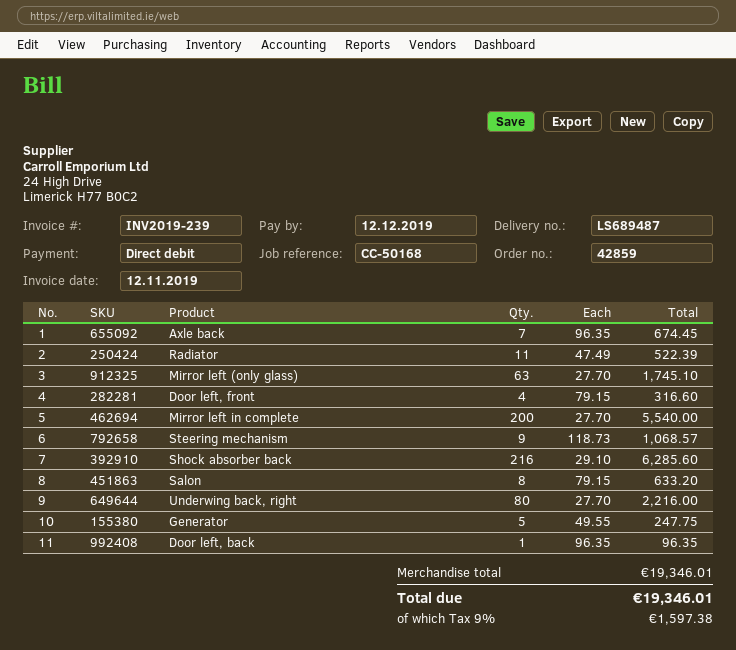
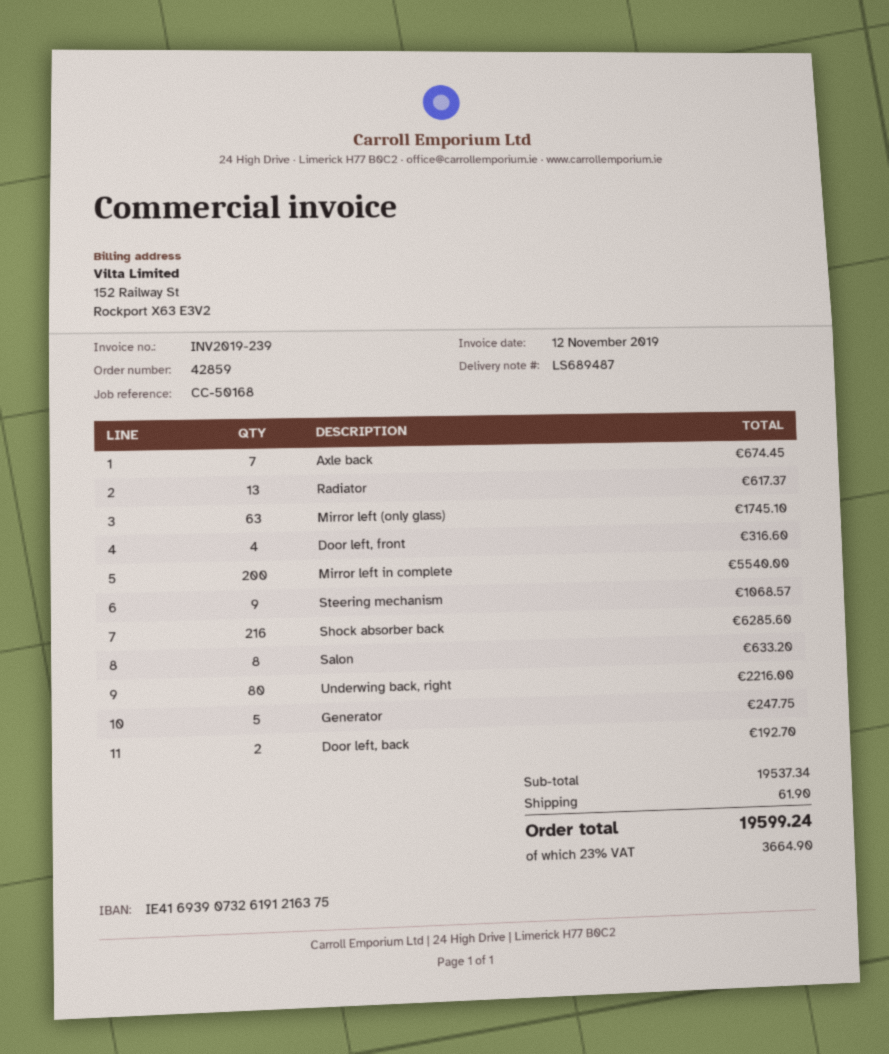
Radiator: 11 for 522.39 -> 13 for 617.37
Door left, back: 1 for 96.35 -> 2 for 192.70
subtotal: 19346.01 -> 19537.34
shipping: none -> 61.90
tax: 9% = 1597.38 -> 23% = 3664.90
total: 19346.01 -> 19599.24

